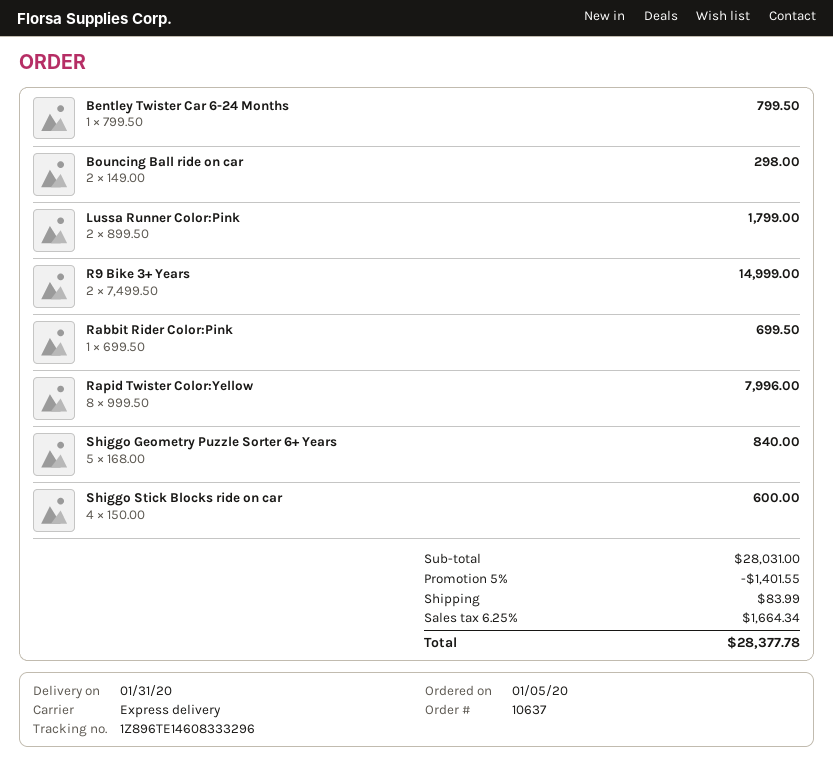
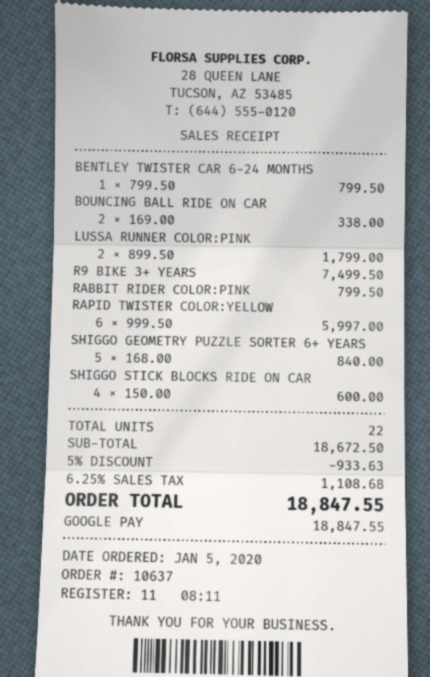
Bouncing Ball ride on car: 2 x 149.00 = 298.00 -> 2 x 169.00 = 338.00
R9 Bike 3+ Years: 2 x 7499.50 = 14999.00 -> 1 x 7499.50 = 7499.50
Rabbit Rider Color:Pink: 1 x 699.50 = 699.50 -> 1 x 799.50 = 799.50
Rapid Twister Color:Yellow: 8 x 999.50 = 7996.00 -> 6 x 999.50 = 5997.00
subtotal: 28031.00 -> 18672.50
discount: 5% = 1401.55 -> 5% = 933.63
shipping: 83.99 -> none
tax: 6.25% = 1664.34 -> 6.25% = 1108.68
total: 28377.78 -> 18847.55

